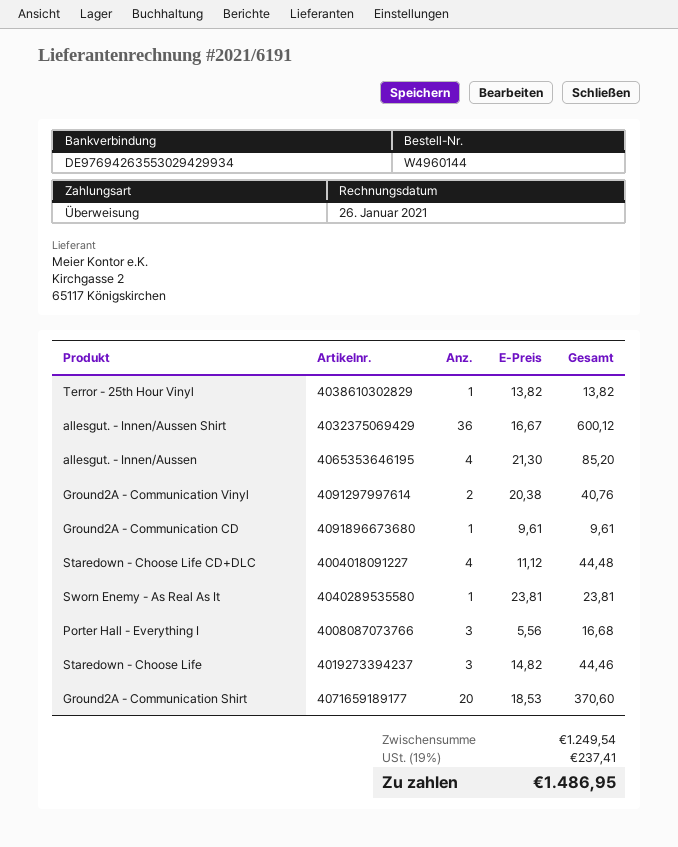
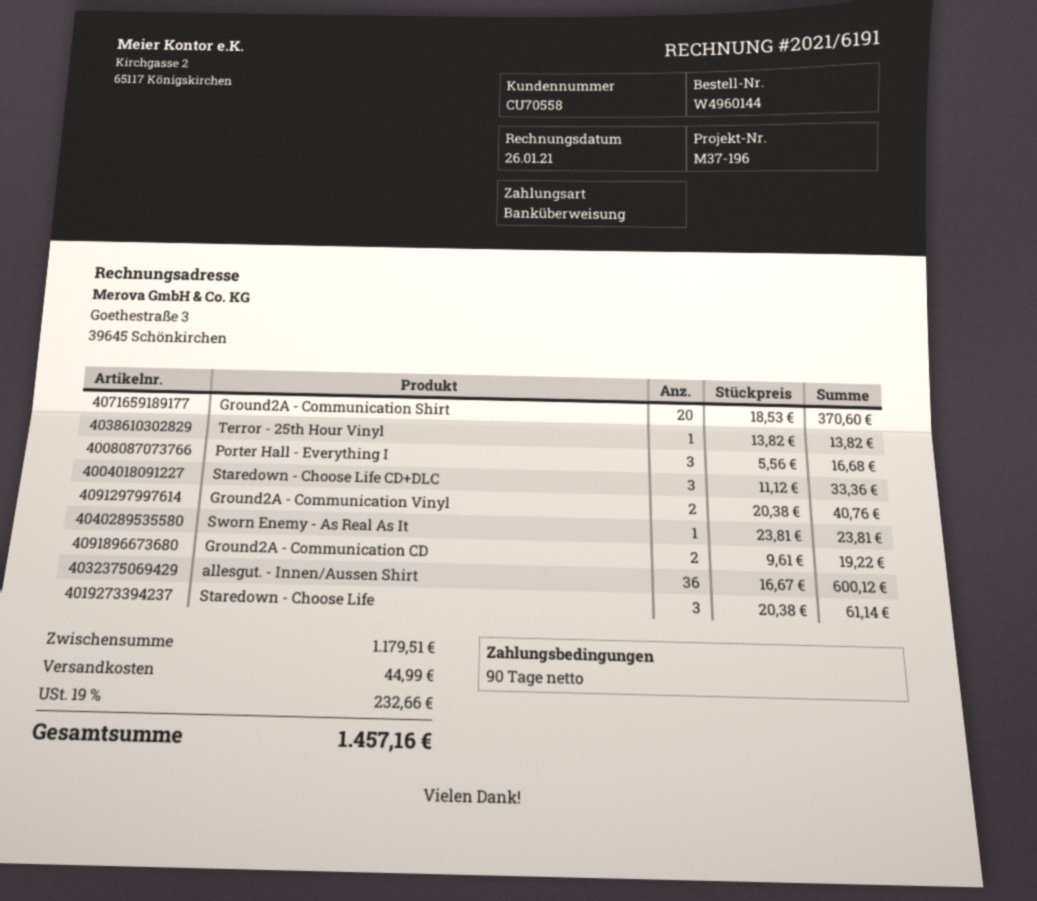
allesgut. - Innen/Aussen: 4 x 21.30 = 85.20 -> none
Ground2A - Communication CD: 1 x 9.61 = 9.61 -> 2 x 9.61 = 19.22
Staredown - Choose Life CD+DLC: 4 x 11.12 = 44.48 -> 3 x 11.12 = 33.36
Staredown - Choose Life: 3 x 14.82 = 44.46 -> 3 x 20.38 = 61.14
subtotal: 1249.54 -> 1179.51
shipping: none -> 44.99
tax: 19% = 237.41 -> 19% = 232.66
total: 1486.95 -> 1457.16

